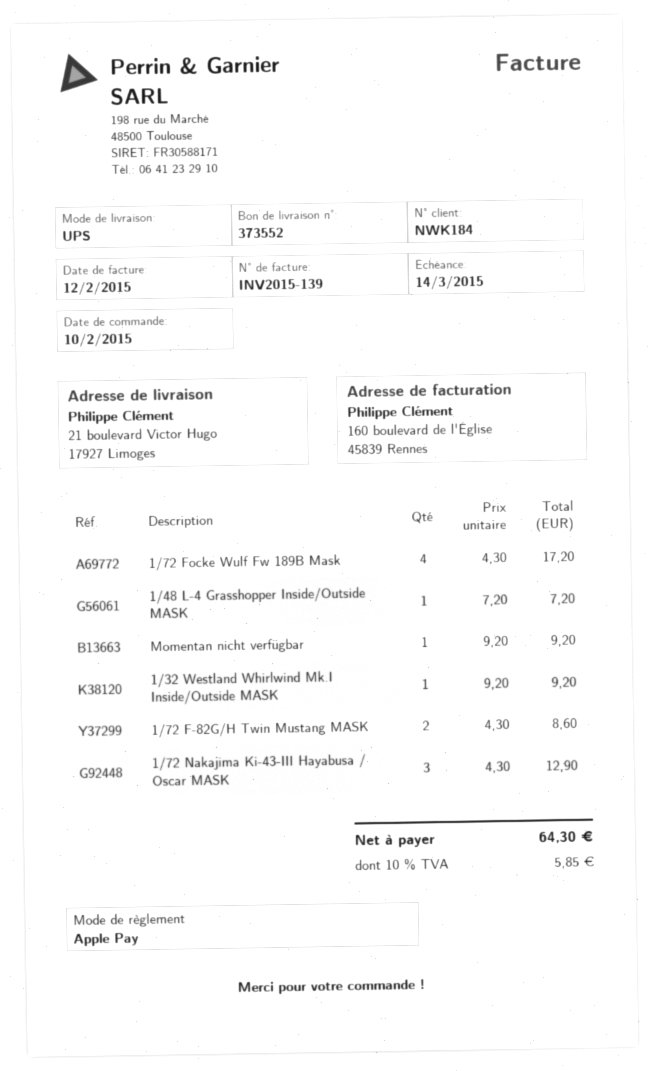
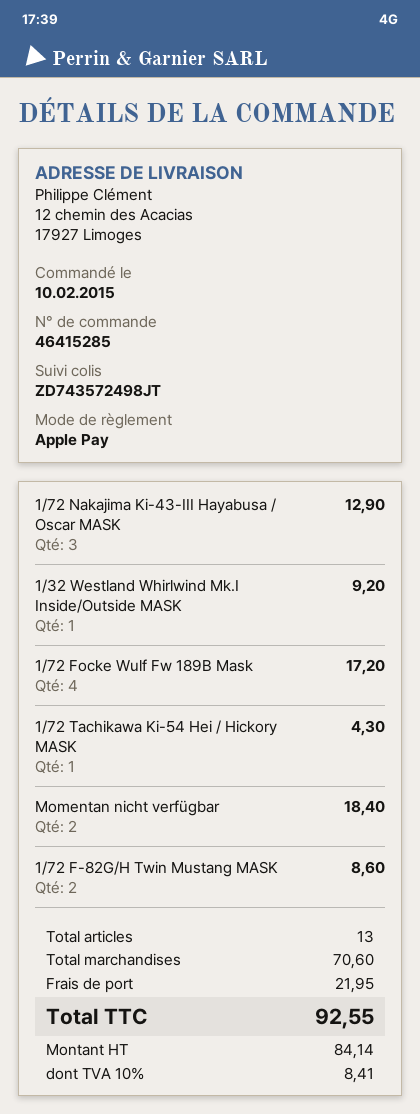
ship to: 21 boulevard Victor Hugo, 17927 Limoges -> 12 chemin des Acacias, 17927 Limoges
1/48 L-4 Grasshopper Inside/Outside MASK: 1 for 7.20 -> none
Momentan nicht verfügbar: 1 for 9.20 -> 2 for 18.40
1/72 Tachikawa Ki-54 Hei / Hickory MASK: none -> 1 for 4.30
shipping: none -> 21.95
tax: 10% = 5.85 -> 10% = 8.41
total: 64.30 -> 92.55

